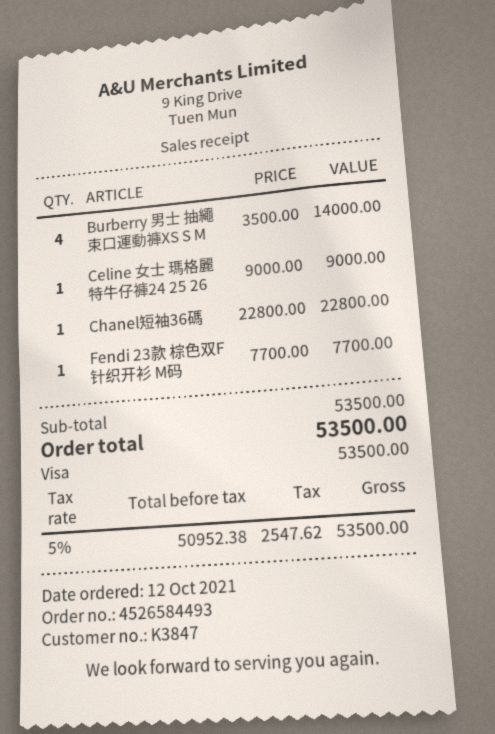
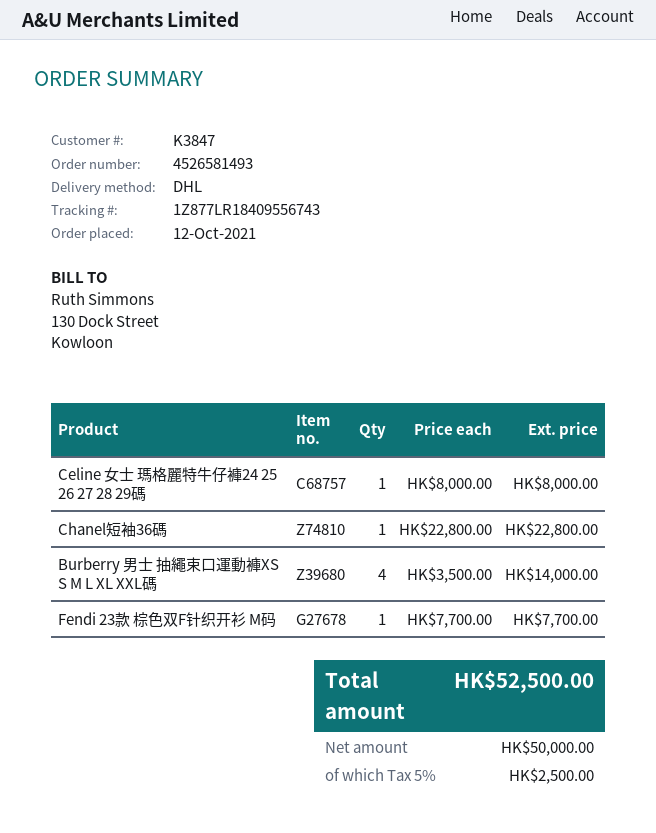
order number: 4526584493 -> 4526581493
Celine 女士 瑪格麗特牛仔褲24 25 26: 1 x 9000.00 = 9000.00 -> 1 x 8000.00 = 8000.00
net: 50952.38 -> 50000.00
tax: 5% = 2547.62 -> 5% = 2500.00
total: 53500.00 -> 52500.00

